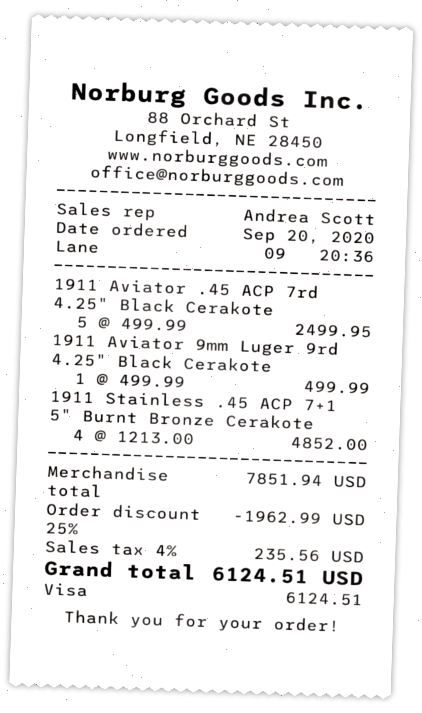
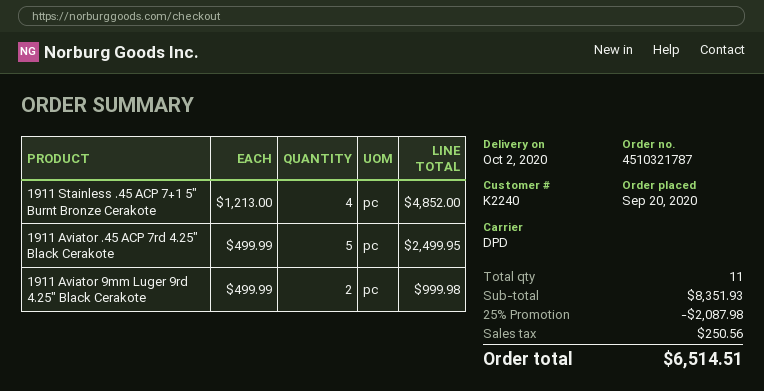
1911 Aviator 9mm Luger 9rd 4.25" Black Cerakote: 1 x 499.99 = 499.99 -> 2 x 499.99 = 999.98
subtotal: 7851.94 -> 8351.93
discount: 25% = 1962.99 -> 25% = 2087.98
tax: 235.56 -> 250.56
total: 6124.51 -> 6514.51

